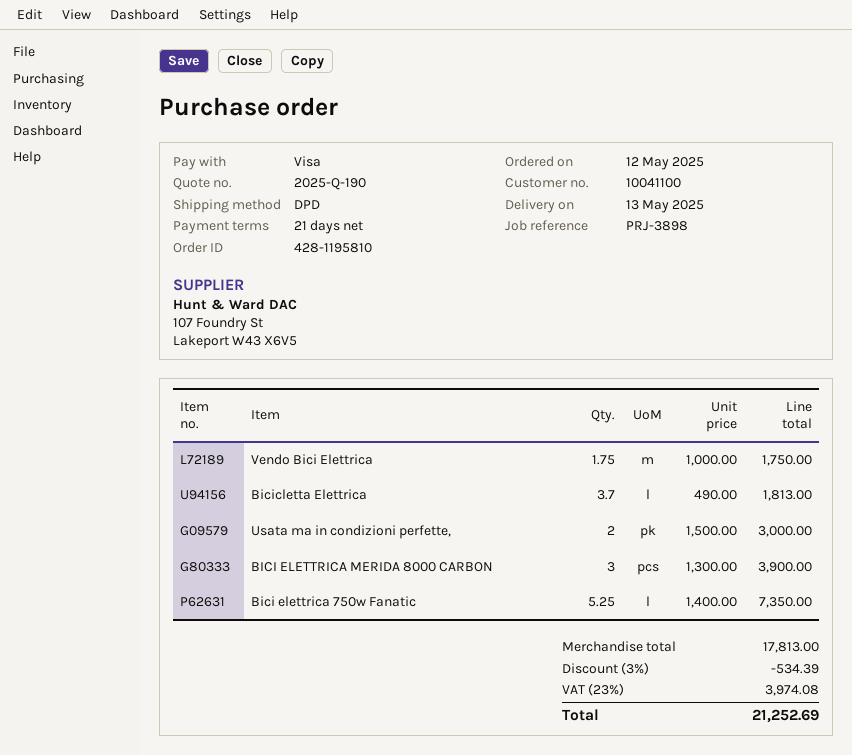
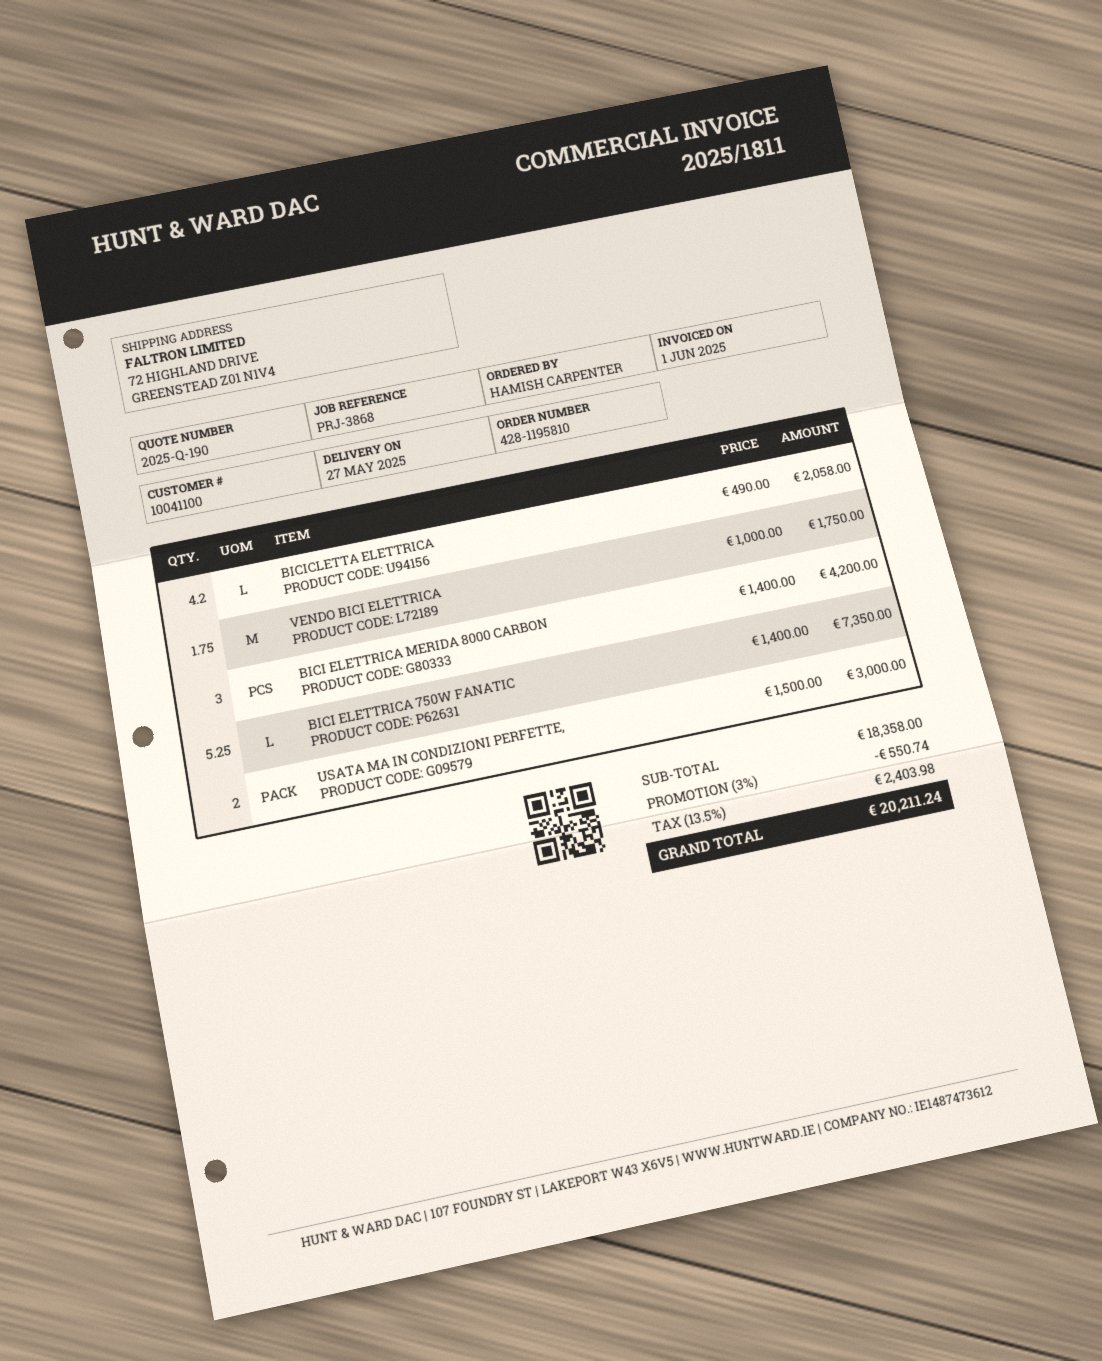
delivery date: 2025-05-13 -> 2025-05-27
reference: PRJ-3898 -> PRJ-3868
Bicicletta Elettrica: 3.7 x 490.00 = 1813.00 -> 4.2 x 490.00 = 2058.00
BICI ELETTRICA MERIDA 8000 CARBON: 3 x 1300.00 = 3900.00 -> 3 x 1400.00 = 4200.00
subtotal: 17813.00 -> 18358.00
discount: 3% = 534.39 -> 3% = 550.74
tax: 23% = 3974.08 -> 13.5% = 2403.98
total: 21252.69 -> 20211.24

